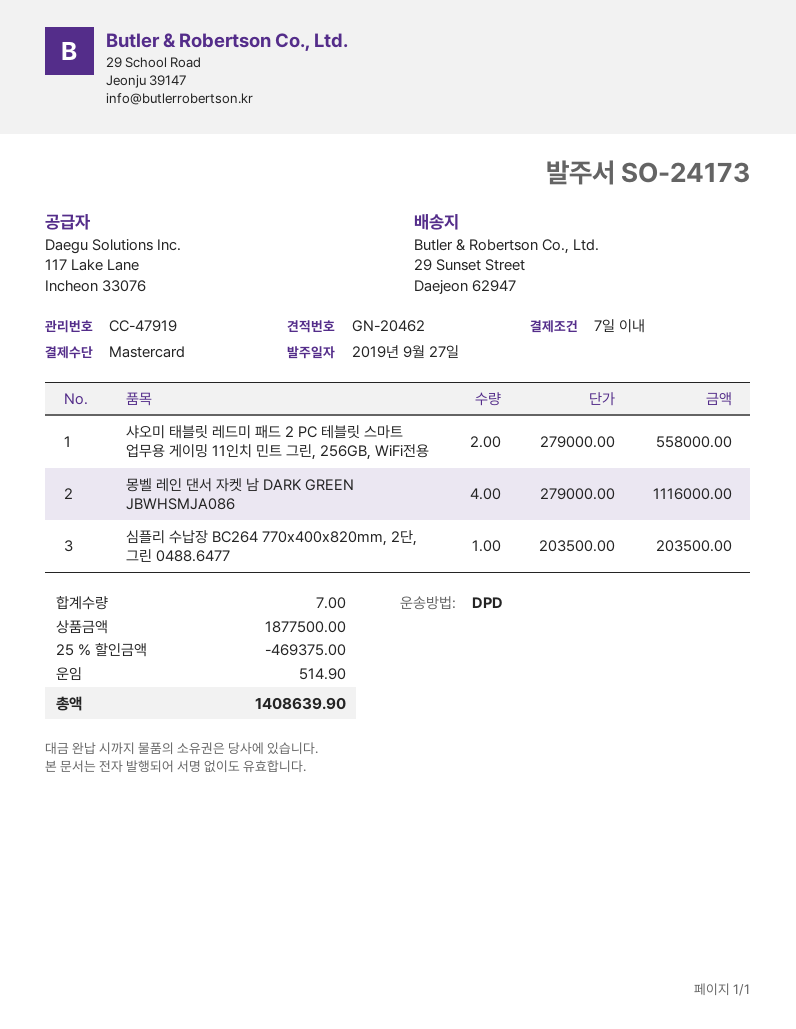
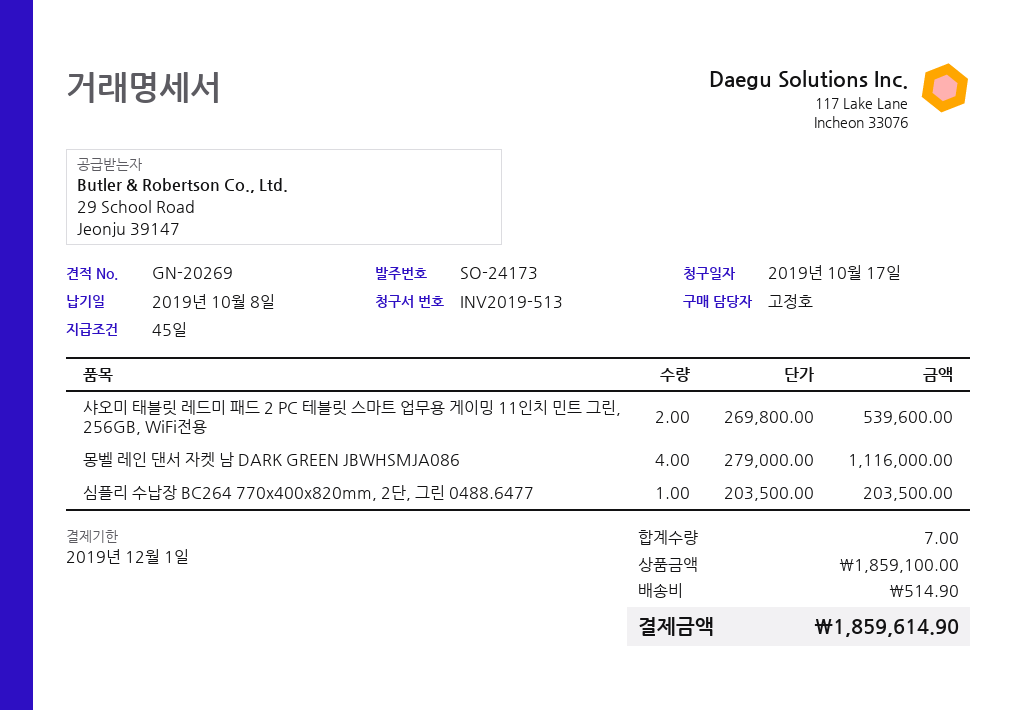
quote number: GN-20462 -> GN-20269
payment terms: 7 days -> 45 days
샤오미 태블릿 레드미 패드 2 PC 테블릿 스마트 업무용 게이밍 11인치 민트 그린, 256GB, WiFi전용: 2 x 279000.00 = 558000.00 -> 2 x 269800.00 = 539600.00
subtotal: 1877500.00 -> 1859100.00
discount: 25% = 469375.00 -> none
total: 1408639.90 -> 1859614.90

